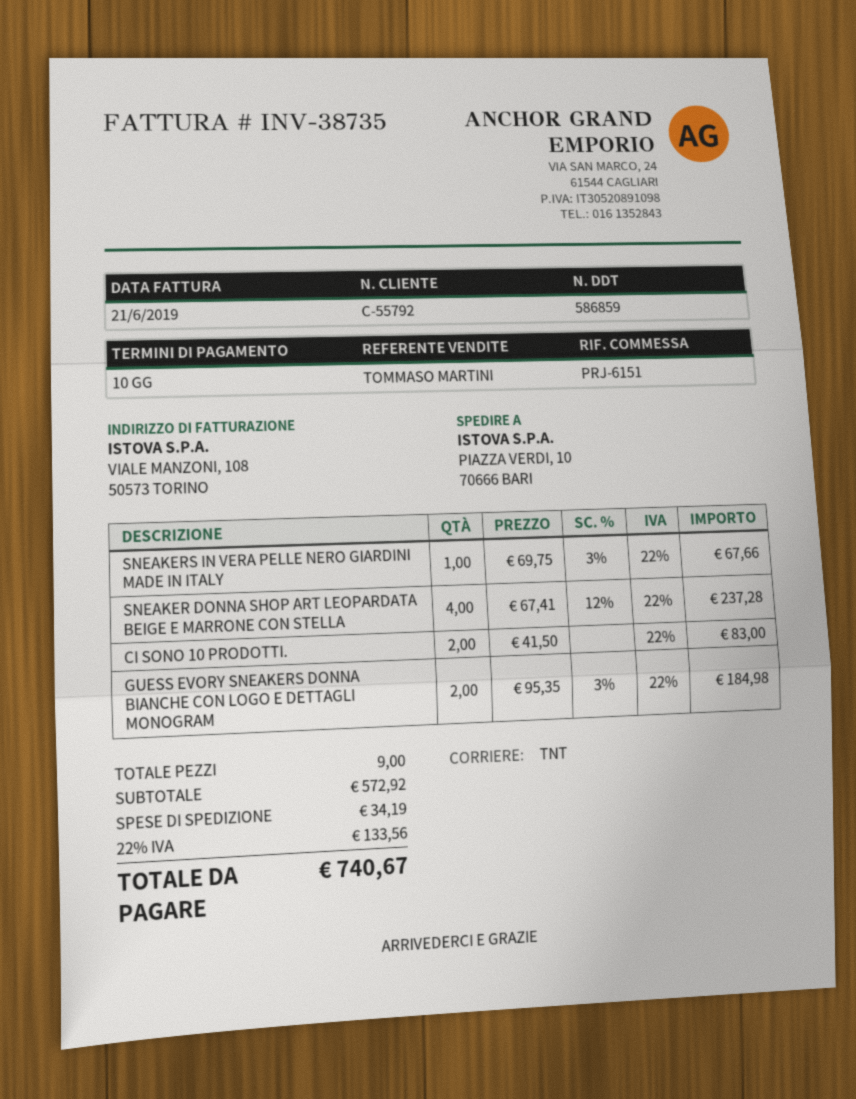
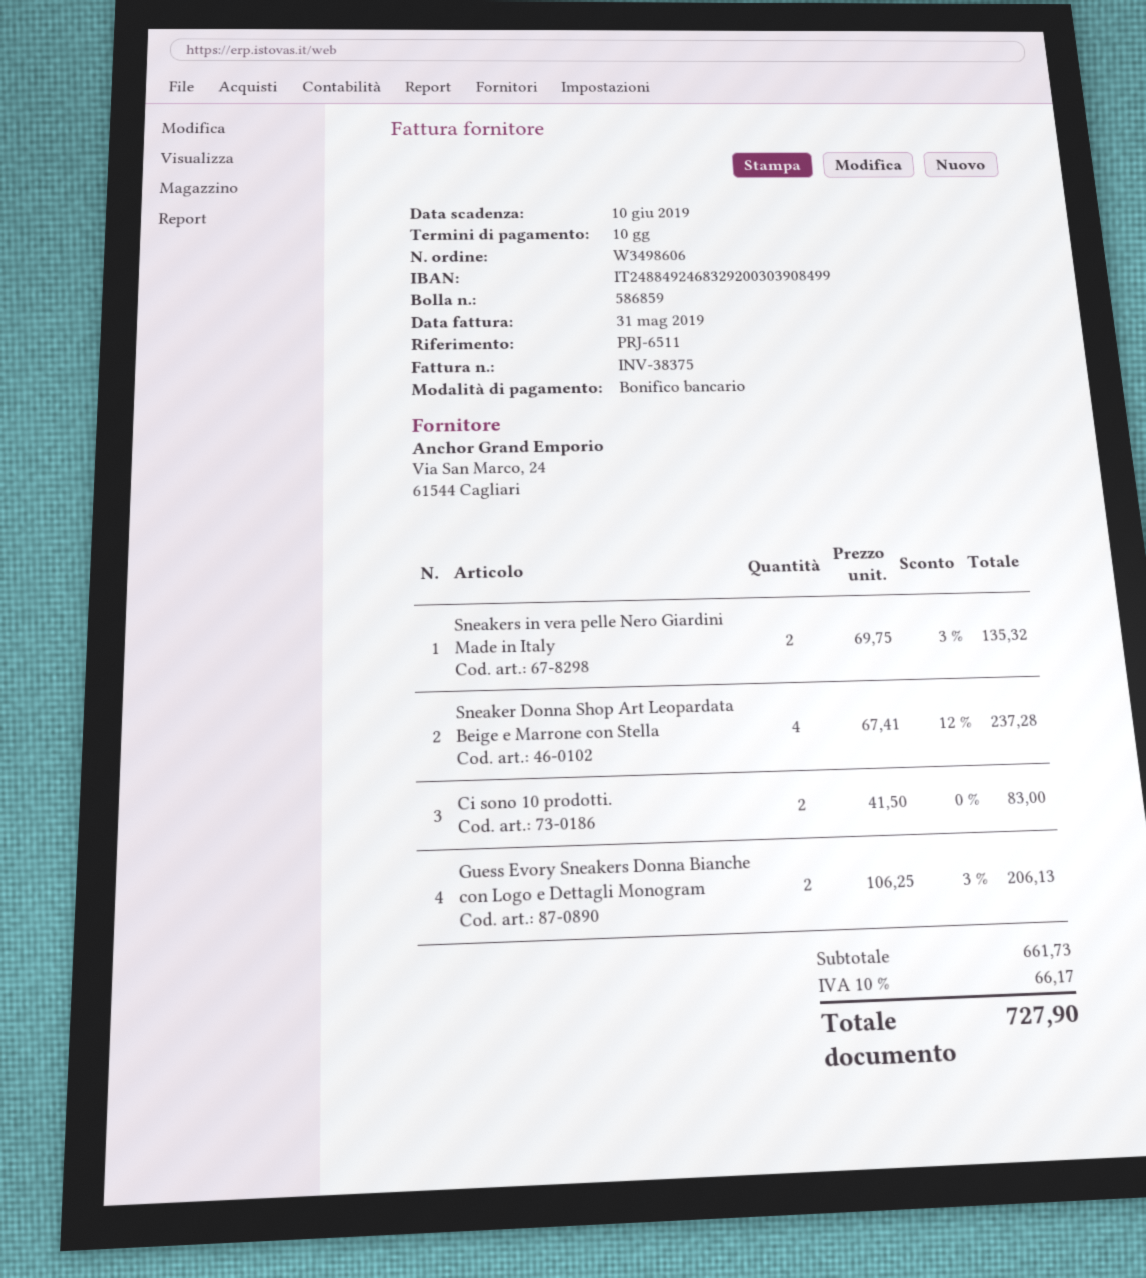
invoice number: INV-38735 -> INV-38375
invoice date: 2019-06-21 -> 2019-05-31
reference: PRJ-6151 -> PRJ-6511
SNEAKERS IN VERA PELLE NERO GIARDINI MADE IN ITALY: 1 x 69.75 - 3% = 67.66 -> 2 x 69.75 - 3% = 135.32
GUESS EVORY SNEAKERS DONNA BIANCHE CON LOGO E DETTAGLI MONOGRAM: 2 x 95.35 - 3% = 184.98 -> 2 x 106.25 - 3% = 206.13
subtotal: 572.92 -> 661.73
shipping: 34.19 -> none
tax: 22% = 133.56 -> 10% = 66.17
total: 740.67 -> 727.90

